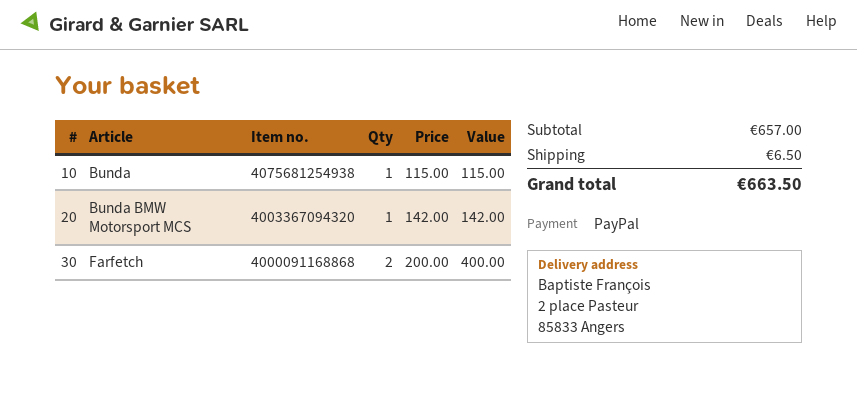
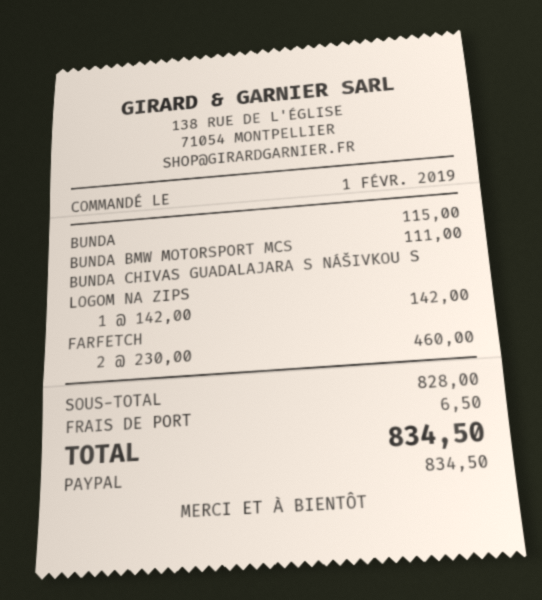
Bunda BMW Motorsport MCS: 1 x 142.00 = 142.00 -> 1 x 111.00 = 111.00
Farfetch: 2 x 200.00 = 400.00 -> 2 x 230.00 = 460.00
BUNDA CHIVAS GUADALAJARA S NÁŠIVKOU S LOGOM NA ZIPS: none -> 1 x 142.00 = 142.00
subtotal: 657.00 -> 828.00
total: 663.50 -> 834.50

